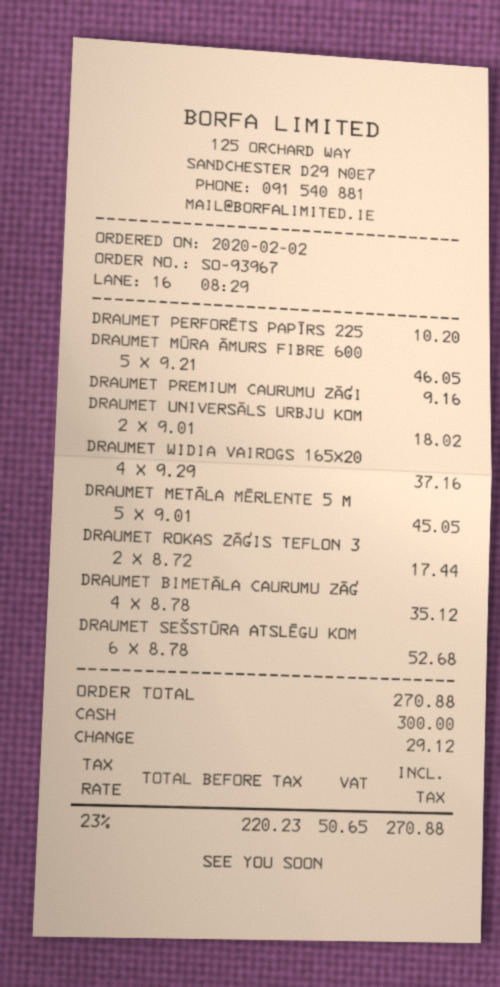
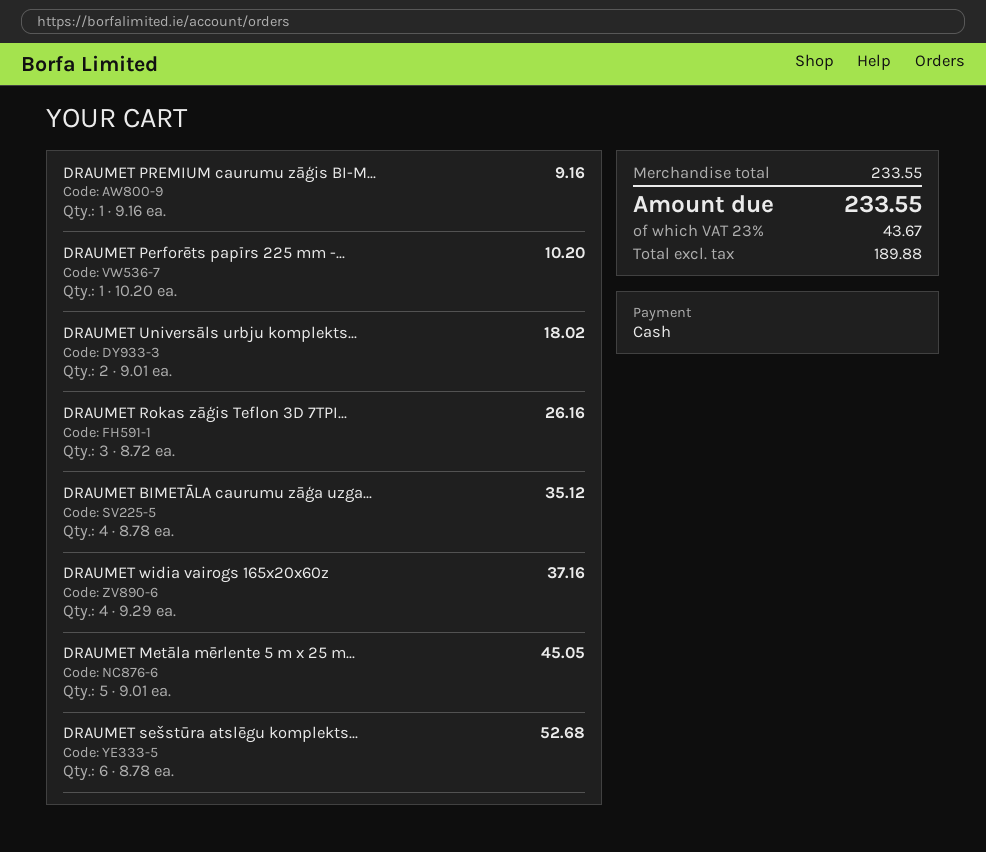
DRAUMET MŪRA ĀMURS FIBRE 600: 5 x 9.21 = 46.05 -> none
DRAUMET ROKAS ZĀĢIS TEFLON 3: 2 x 8.72 = 17.44 -> 3 x 8.72 = 26.16
net: 220.23 -> 189.88
tax: 23% = 50.65 -> 23% = 43.67
total: 270.88 -> 233.55

